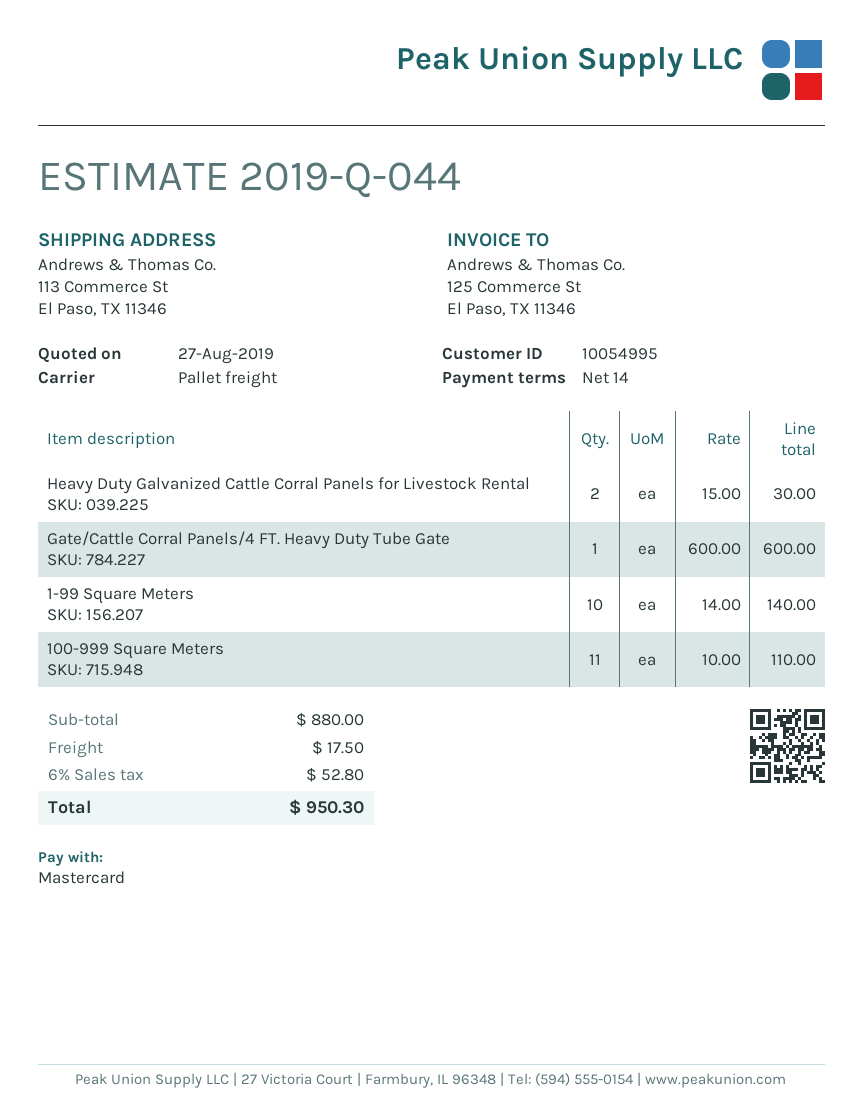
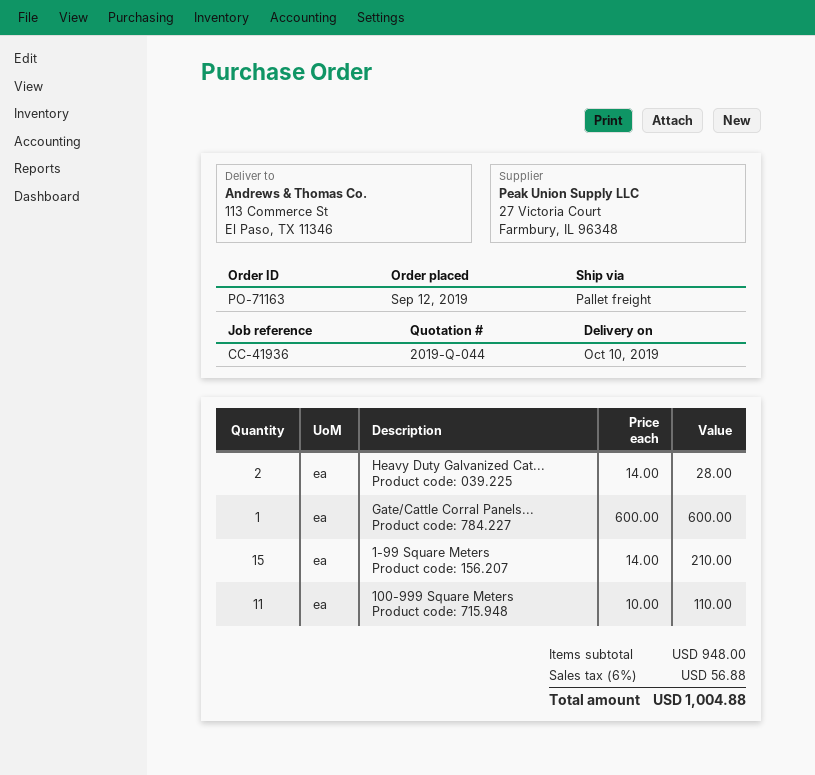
Heavy Duty Galvanized Cattle Corral Panels for Livestock Rental: 2 x 15.00 = 30.00 -> 2 x 14.00 = 28.00
1-99 Square Meters: 10 x 14.00 = 140.00 -> 15 x 14.00 = 210.00
subtotal: 880.00 -> 948.00
shipping: 17.50 -> none
tax: 6% = 52.80 -> 6% = 56.88
total: 950.30 -> 1004.88

